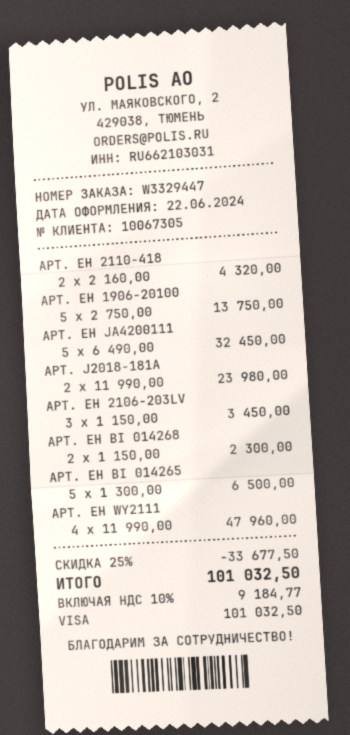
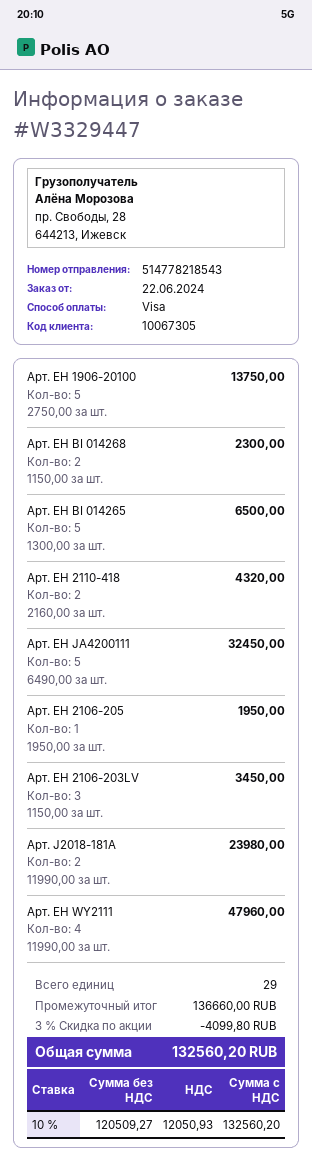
Арт. EH 2106-205: none -> 1 x 1950.00 = 1950.00
discount: 25% = 33677.50 -> 3% = 4099.80
tax: 10% = 9184.77 -> 10% = 12050.93
total: 101032.50 -> 132560.20

